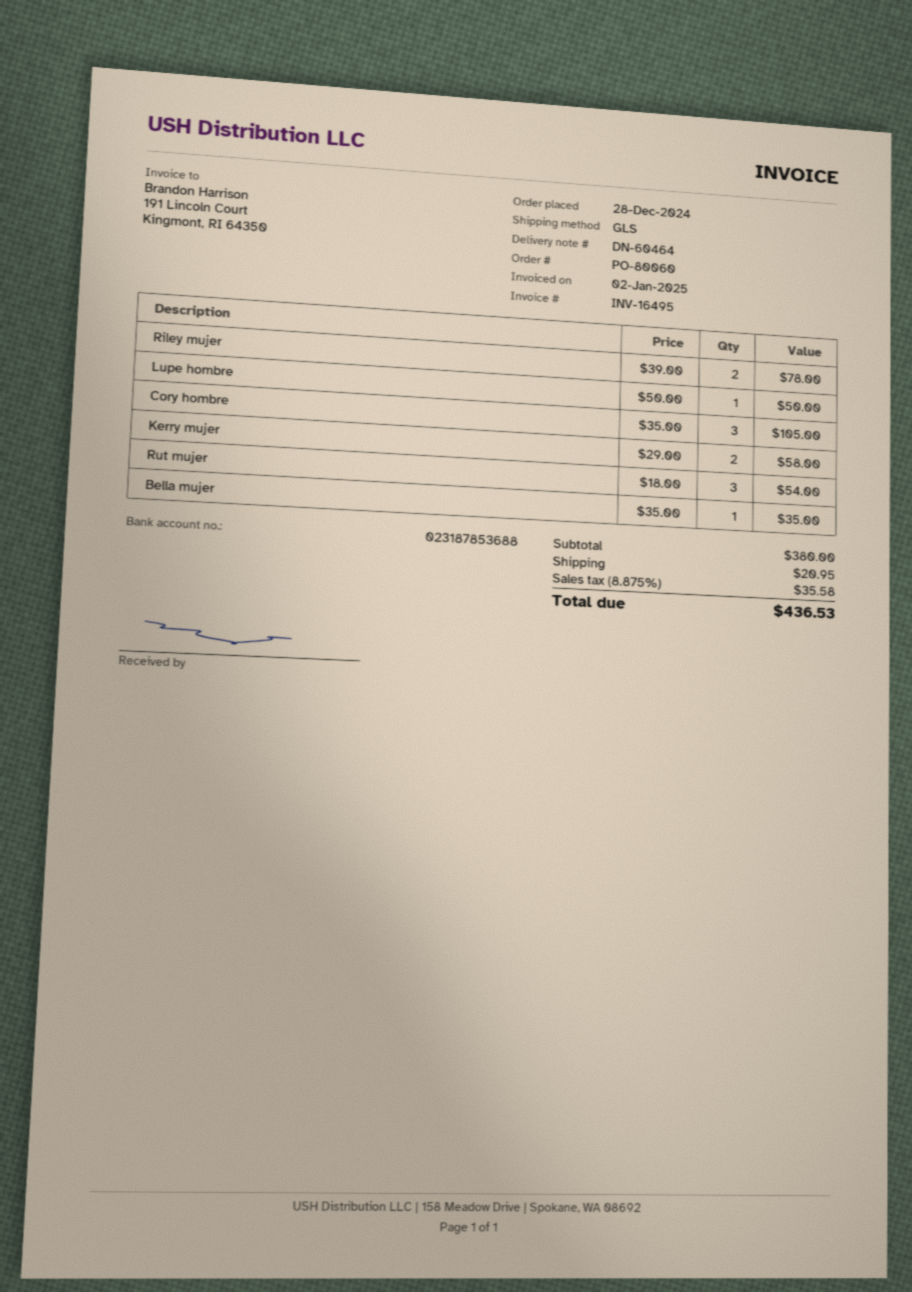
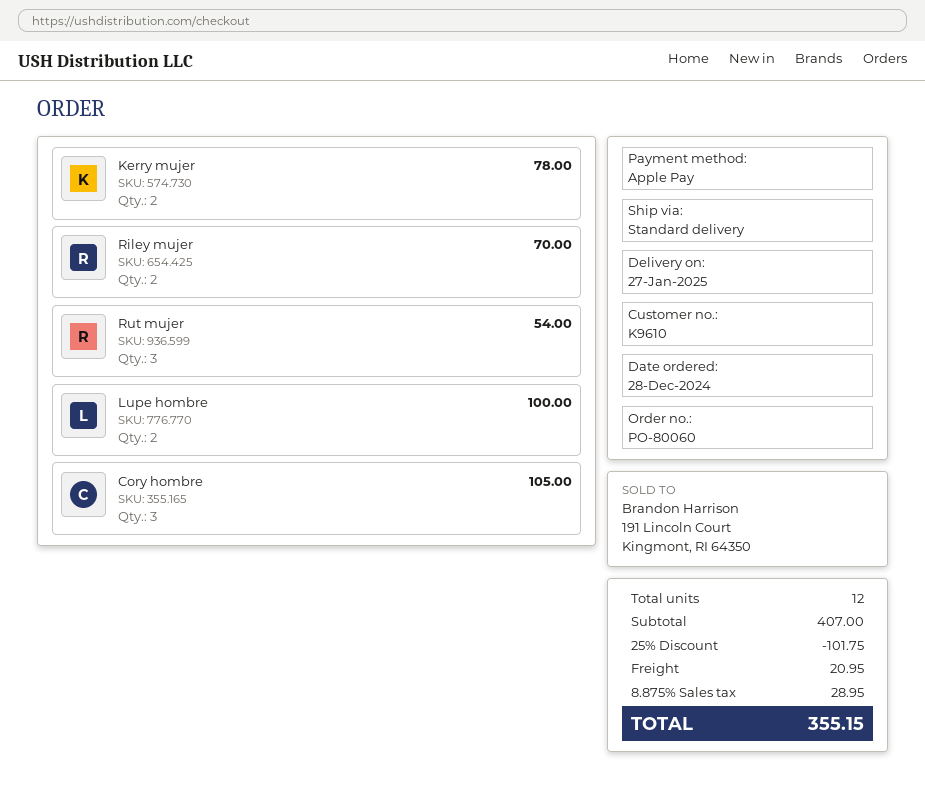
shipping method: GLS -> standard
Riley mujer: 2 for 78.00 -> 2 for 70.00
Lupe hombre: 1 for 50.00 -> 2 for 100.00
Kerry mujer: 2 for 58.00 -> 2 for 78.00
Bella mujer: 1 for 35.00 -> none
subtotal: 380.00 -> 407.00
discount: none -> 25% = 101.75
tax: 8.875% = 35.58 -> 8.875% = 28.95
total: 436.53 -> 355.15

